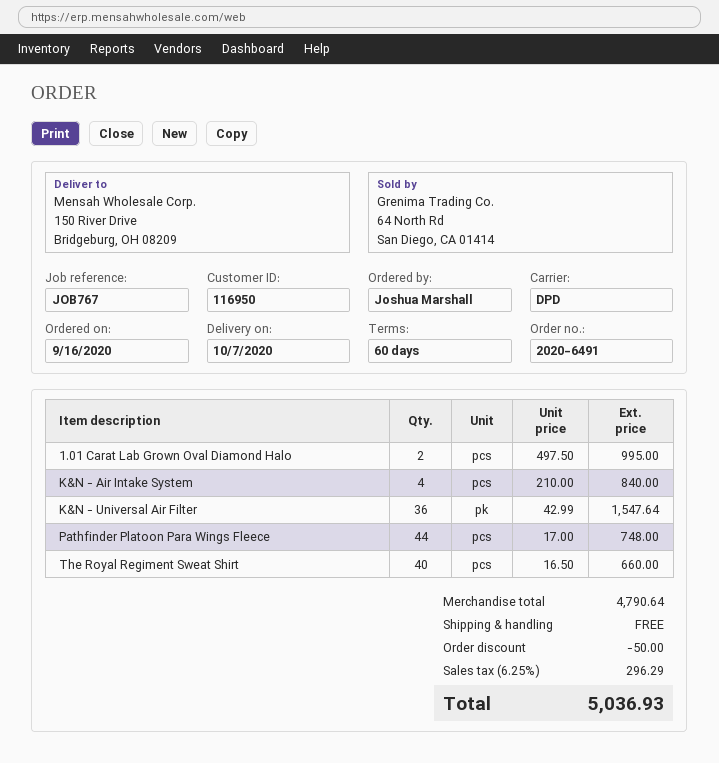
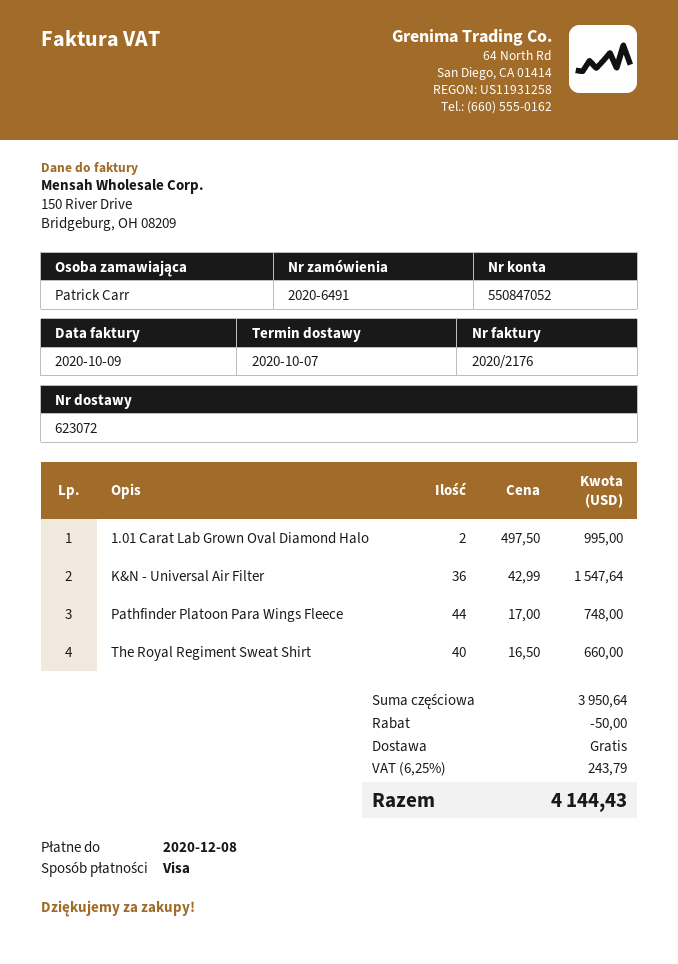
ordered by: Joshua Marshall -> Patrick Carr
K&N - Air Intake System: 4 x 210.00 = 840.00 -> none
subtotal: 4790.64 -> 3950.64
tax: 6.25% = 296.29 -> 6.25% = 243.79
total: 5036.93 -> 4144.43

